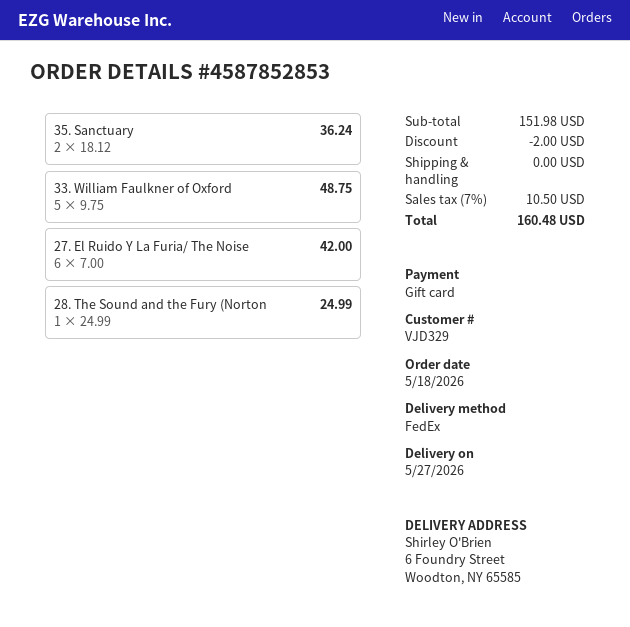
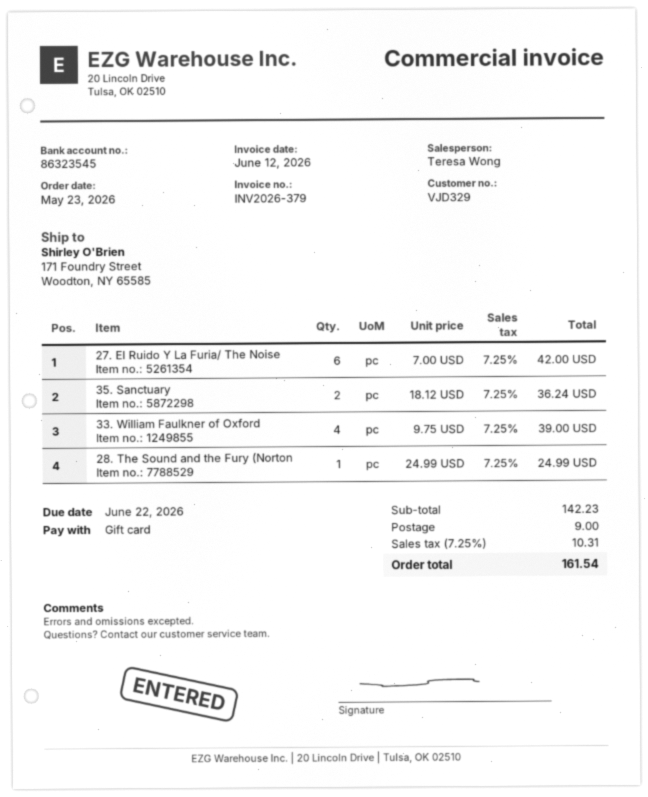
order date: 2026-05-18 -> 2026-05-23
ship to: 6 Foundry Street, Woodton, NY 65585 -> 171 Foundry Street, Woodton, NY 65585
33. William Faulkner of Oxford: 5 x 9.75 = 48.75 -> 4 x 9.75 = 39.00
subtotal: 151.98 -> 142.23
discount: 2.00 -> none
shipping: 0.00 -> 9.00
tax: 7% = 10.50 -> 7.25% = 10.31
total: 160.48 -> 161.54

